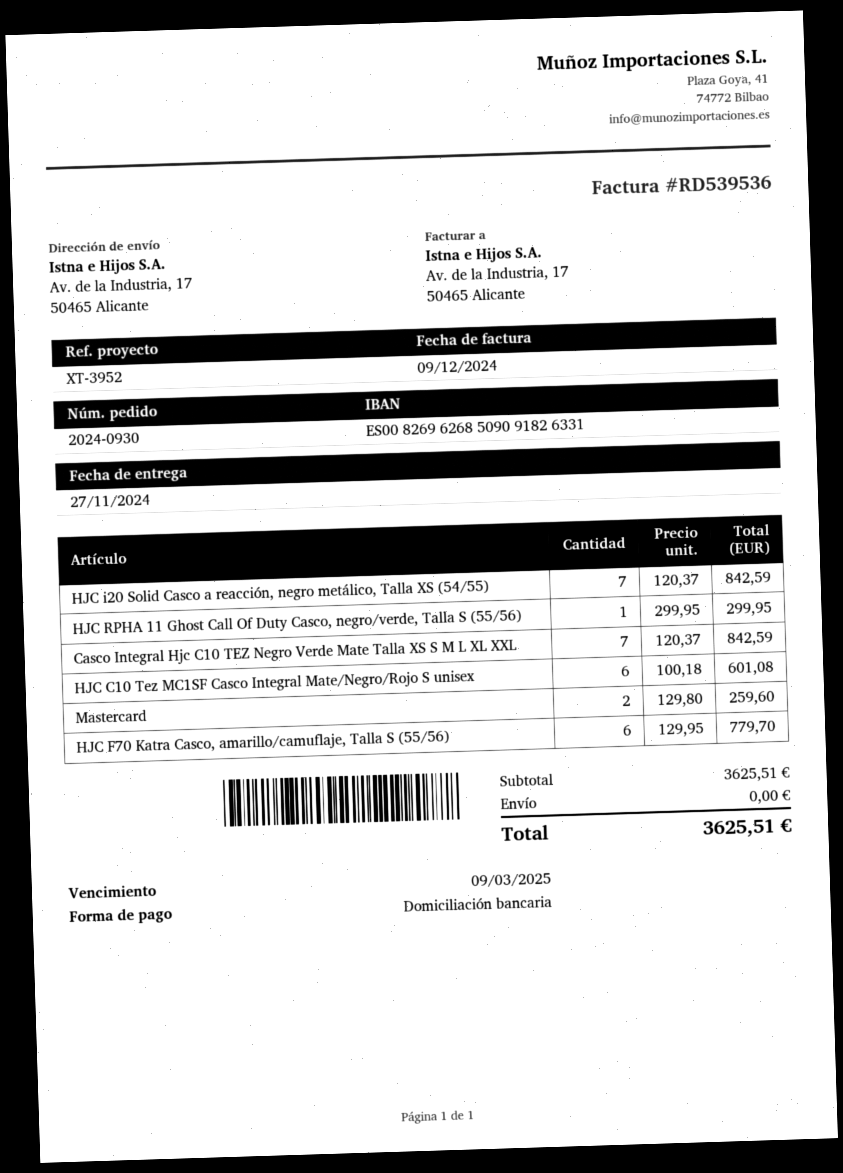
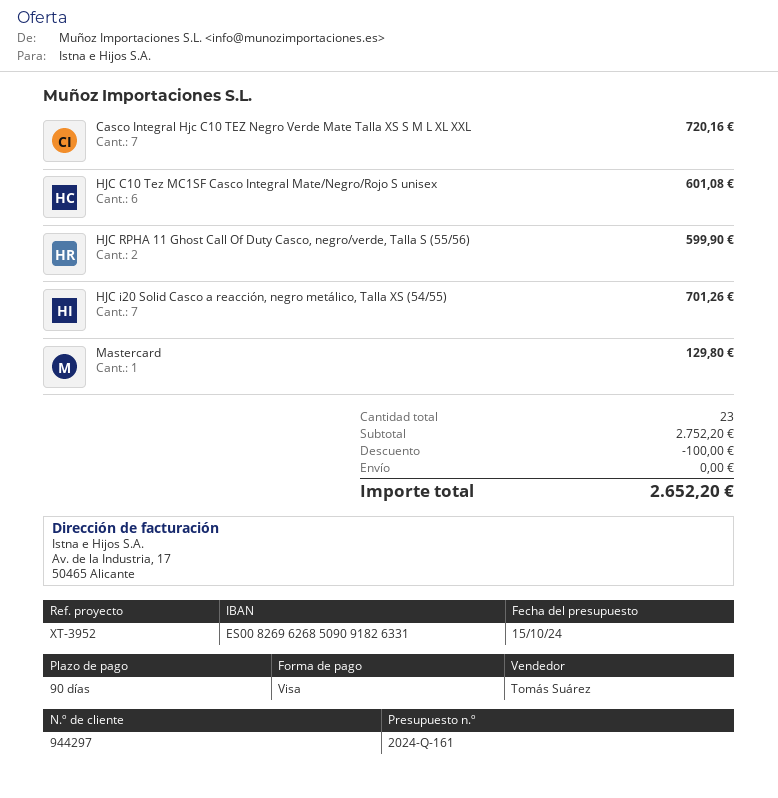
payment method: direct debit -> Visa
HJC i20 Solid Casco a reacción, negro metálico, Talla XS (54/55): 7 for 842.59 -> 7 for 701.26
HJC RPHA 11 Ghost Call Of Duty Casco, negro/verde, Talla S (55/56): 1 for 299.95 -> 2 for 599.90
Casco Integral Hjc C10 TEZ Negro Verde Mate Talla XS S M L XL XXL: 7 for 842.59 -> 7 for 720.16
Mastercard: 2 for 259.60 -> 1 for 129.80
HJC F70 Katra Casco, amarillo/camuflaje, Talla S (55/56): 6 for 779.70 -> none
subtotal: 3625.51 -> 2752.20
discount: none -> 100.00
total: 3625.51 -> 2652.20

